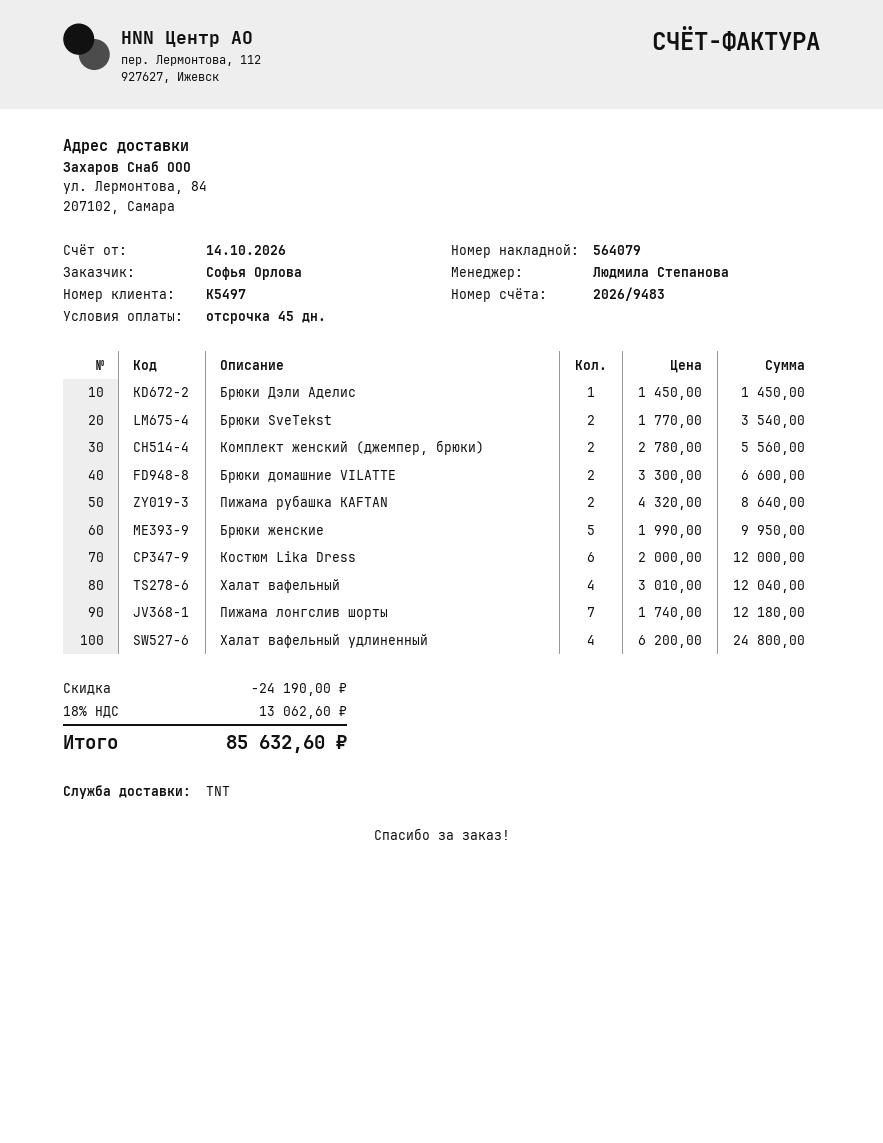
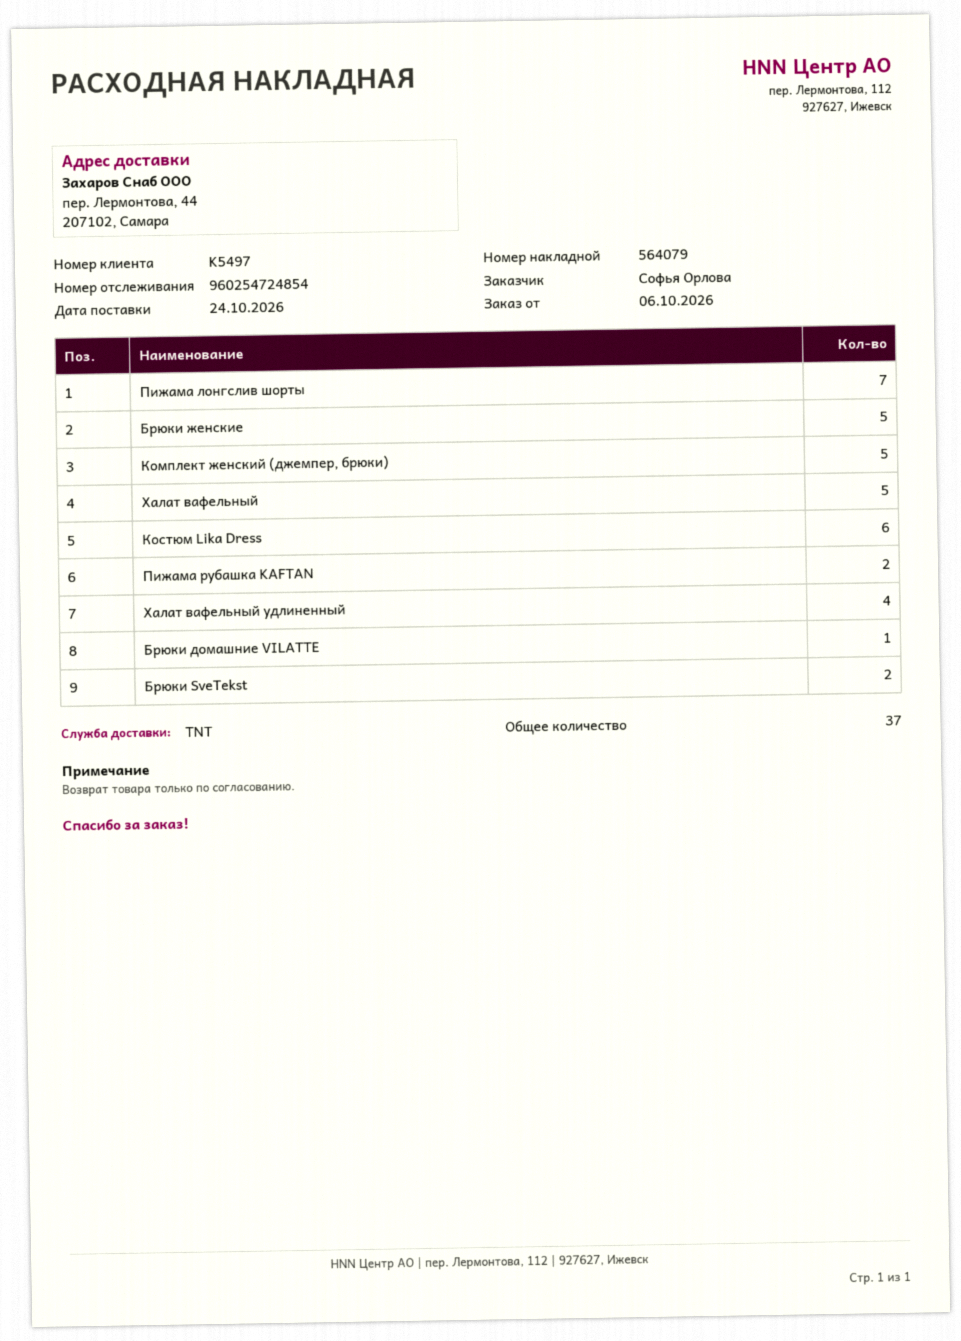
ship to: ул. Лермонтова, 84, 207102, Самара -> пер. Лермонтова, 44, 207102, Самара
Брюки Дэли Аделис: 1 -> none
Комплект женский (джемпер, брюки): 2 -> 5
Брюки домашние VILATTE: 2 -> 1
Халат вафельный: 4 -> 5

